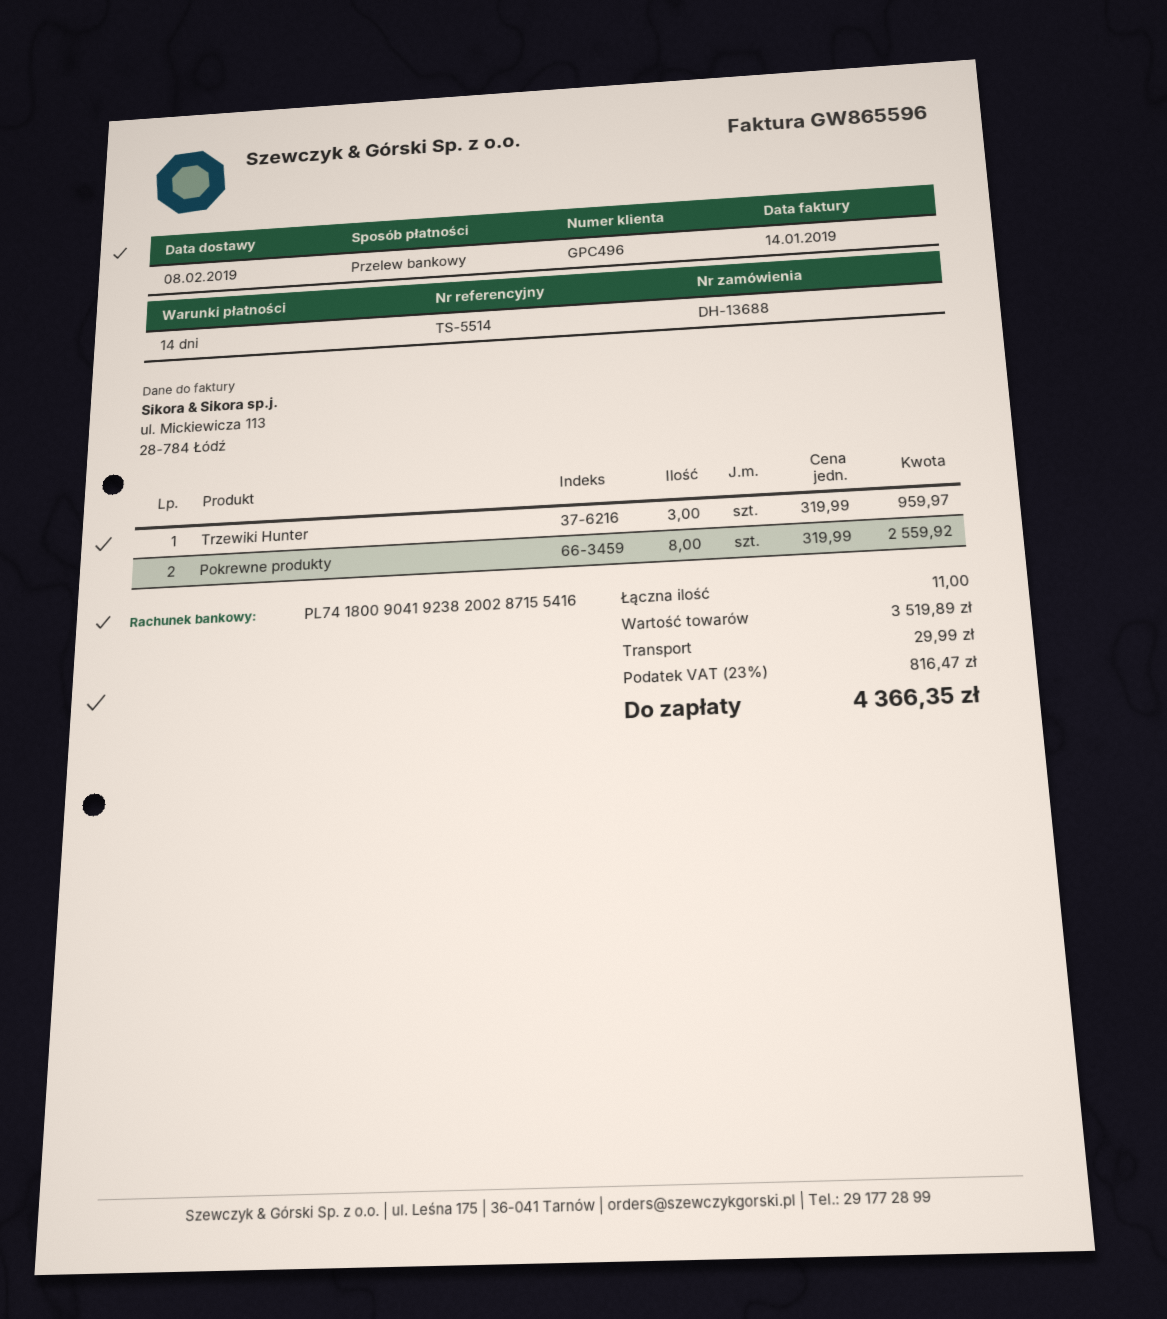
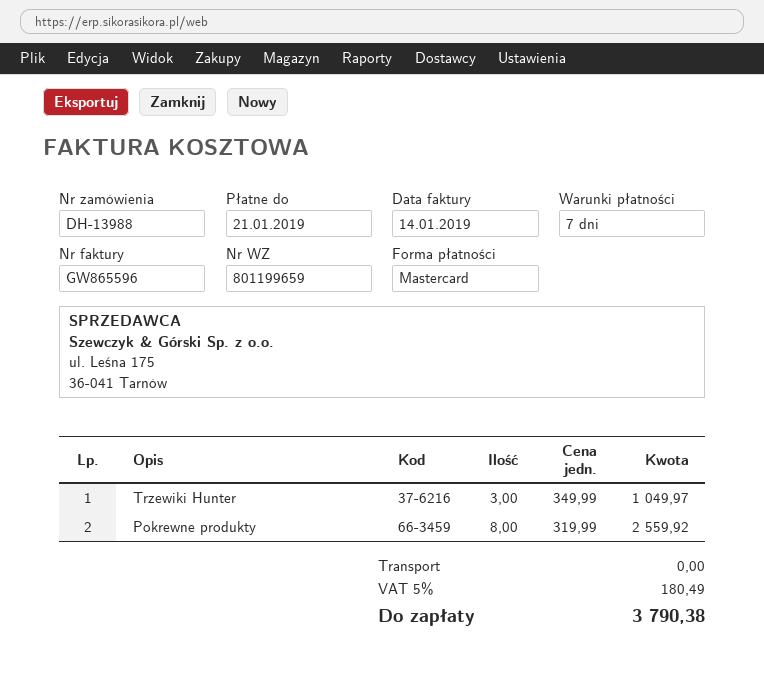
order number: DH-13688 -> DH-13988
payment terms: 14 days -> 7 days
payment method: bank transfer -> Mastercard
Trzewiki Hunter: 3 x 319.99 = 959.97 -> 3 x 349.99 = 1049.97
shipping: 29.99 -> 0.00
tax: 23% = 816.47 -> 5% = 180.49
total: 4366.35 -> 3790.38

